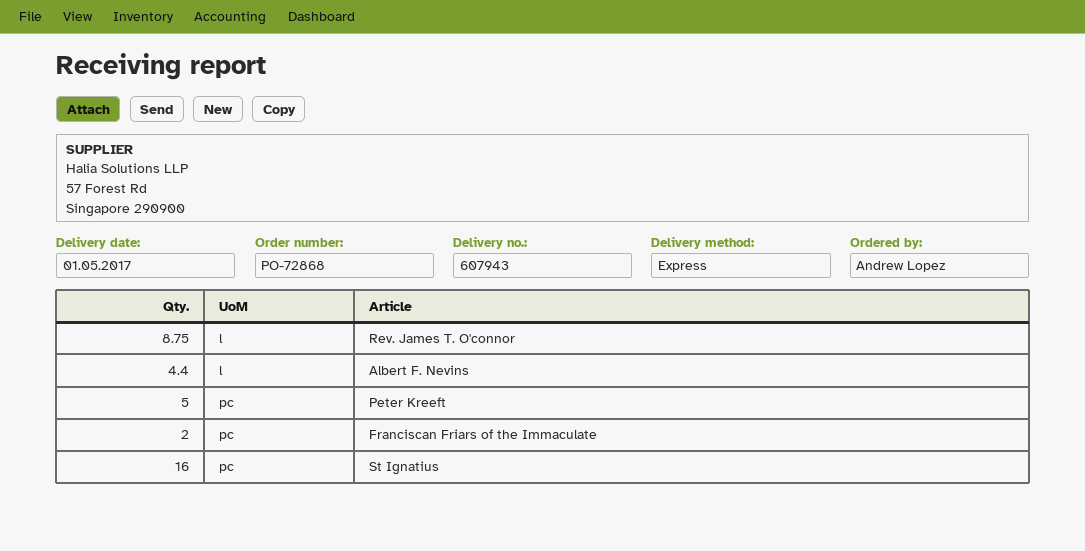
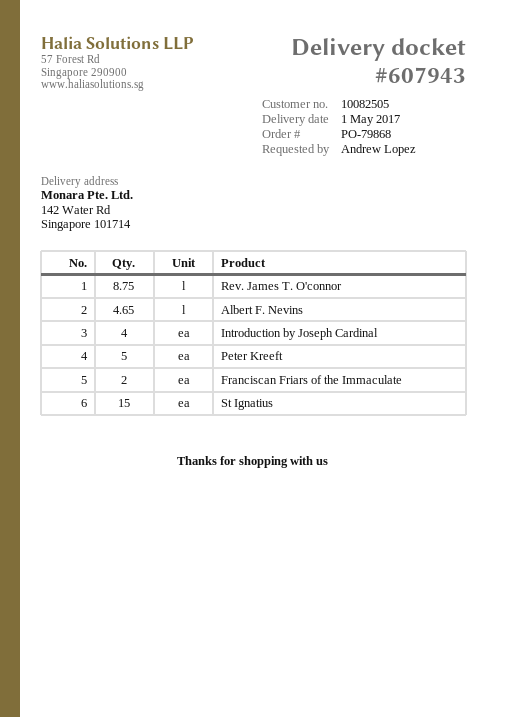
order number: PO-72868 -> PO-79868
Albert F. Nevins: 4.4 -> 4.65
St Ignatius: 16 -> 15
Introduction by Joseph Cardinal: none -> 4

